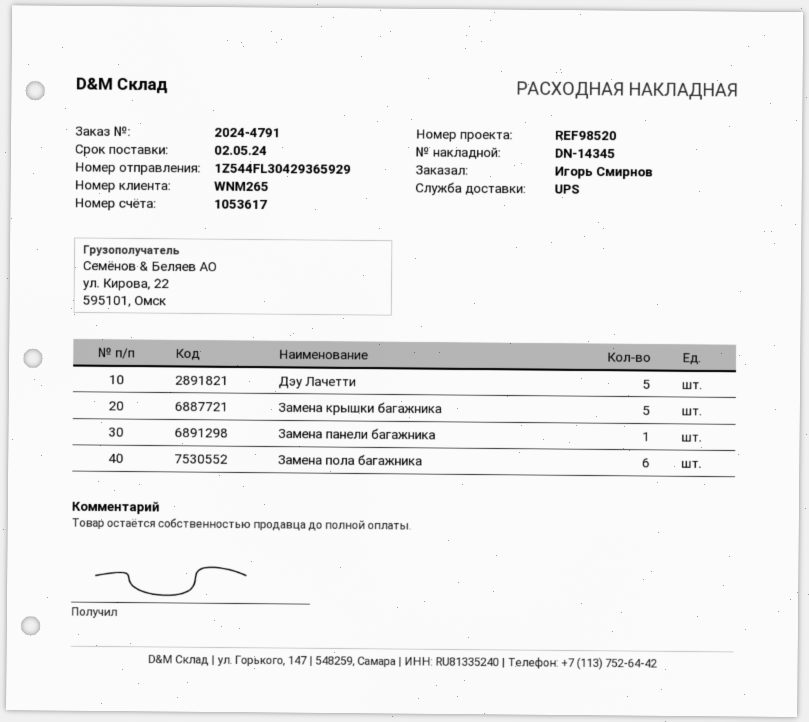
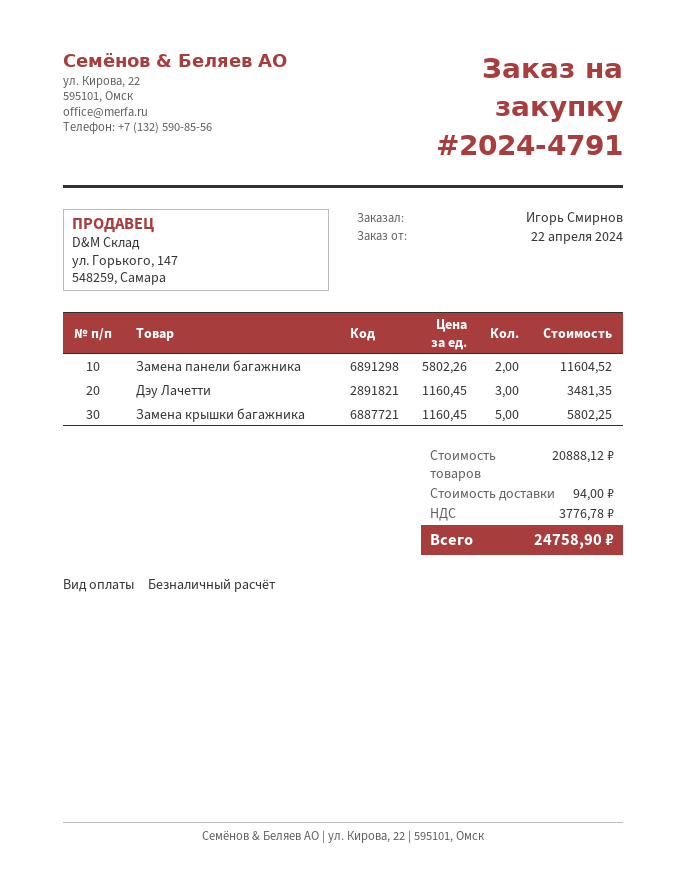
Дэу Лачетти: 5 -> 3
Замена панели багажника: 1 -> 2
Замена пола багажника: 6 -> none

